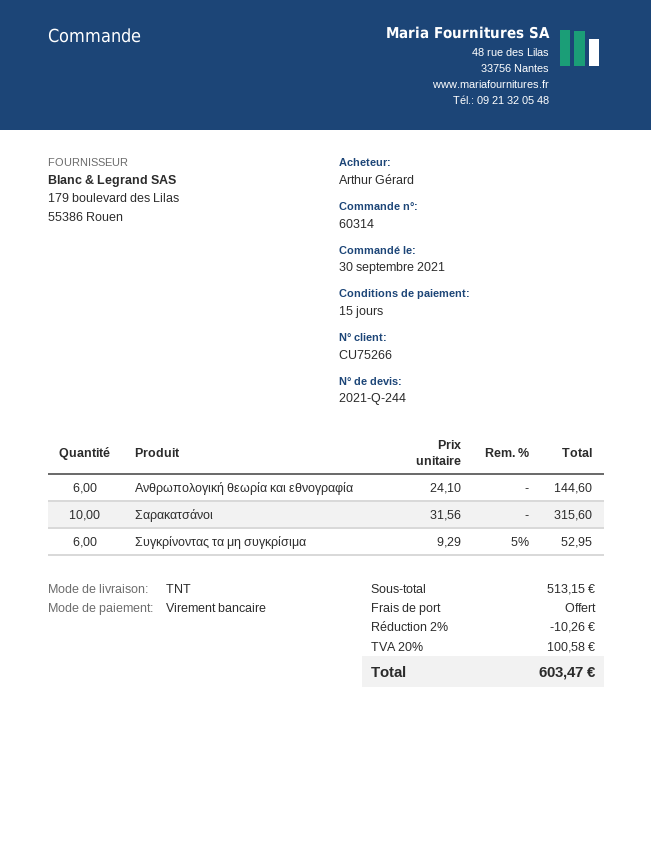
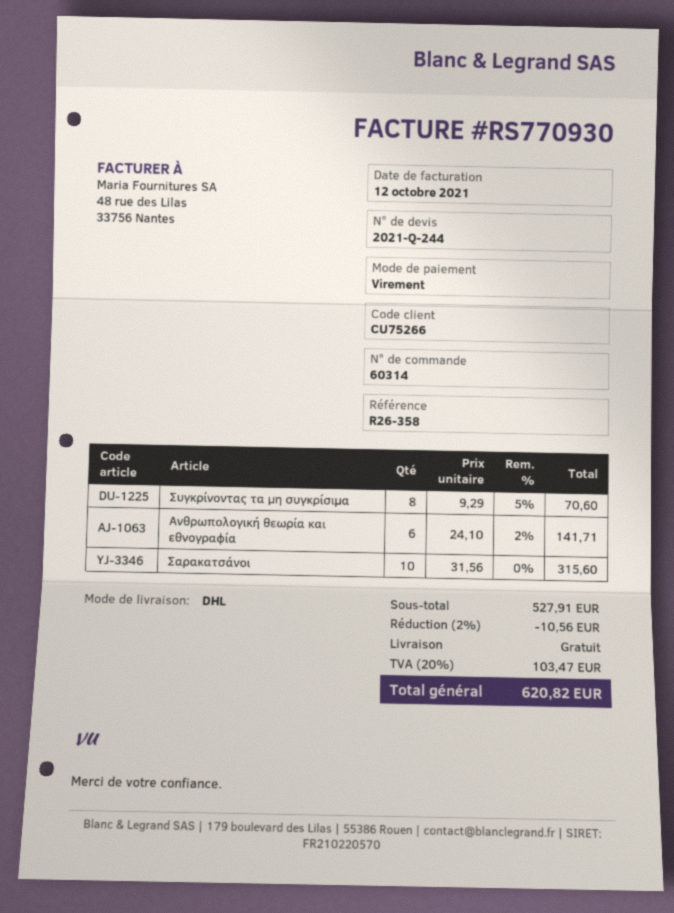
shipping method: TNT -> DHL
Ανθρωπολογική θεωρία και εθνογραφία: 6 x 24.10 = 144.60 -> 6 x 24.10 - 2% = 141.71
Συγκρίνοντας τα μη συγκρίσιμα: 6 x 9.29 - 5% = 52.95 -> 8 x 9.29 - 5% = 70.60
subtotal: 513.15 -> 527.91
discount: 2% = 10.26 -> 2% = 10.56
tax: 20% = 100.58 -> 20% = 103.47
total: 603.47 -> 620.82

